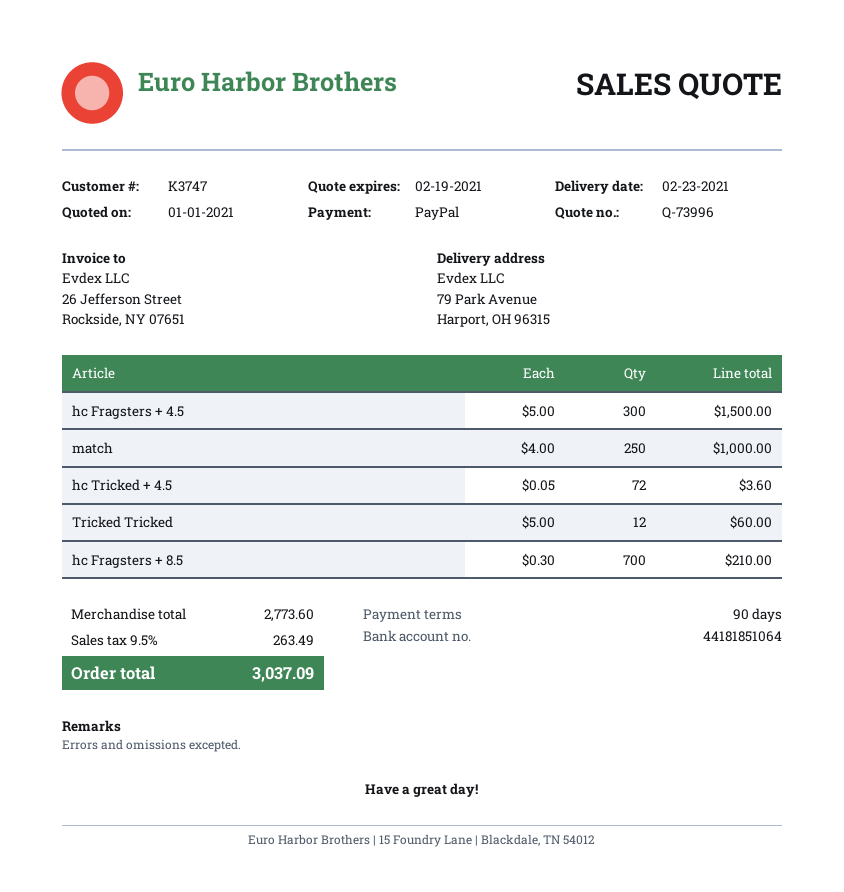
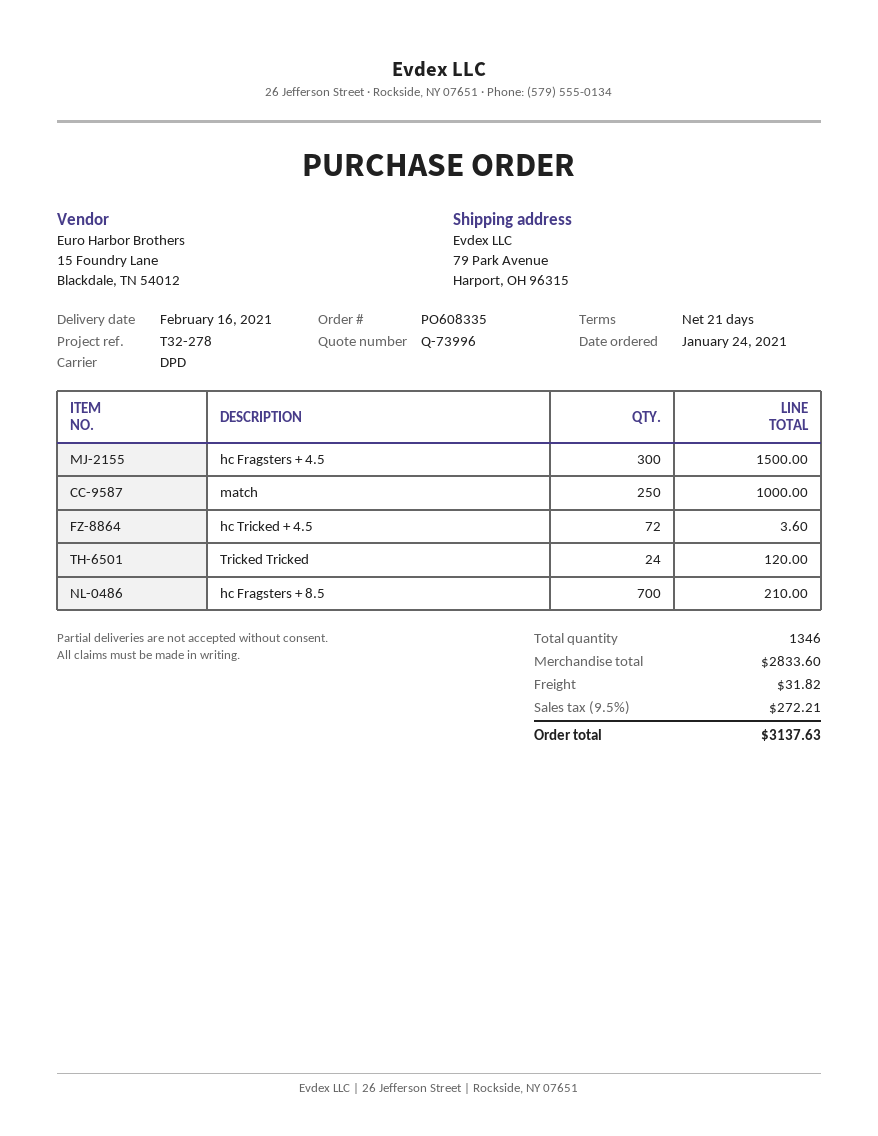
delivery date: 2021-02-23 -> 2021-02-16
payment terms: 90 days -> 21 days
Tricked Tricked: 12 for 60.00 -> 24 for 120.00
subtotal: 2773.60 -> 2833.60
shipping: none -> 31.82
tax: 9.5% = 263.49 -> 9.5% = 272.21
total: 3037.09 -> 3137.63

